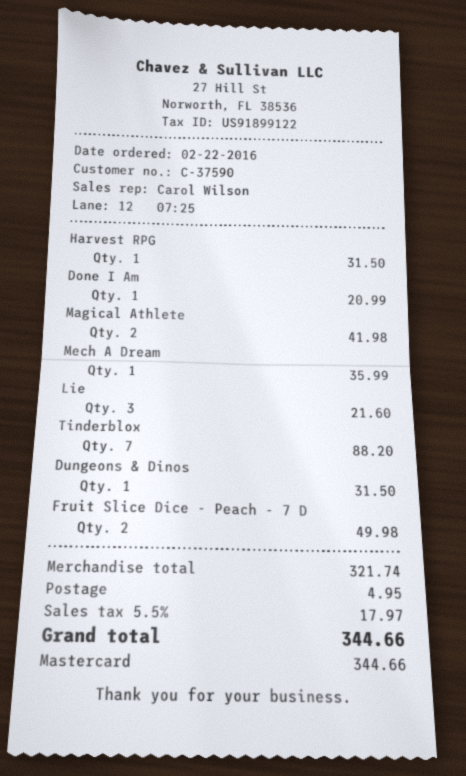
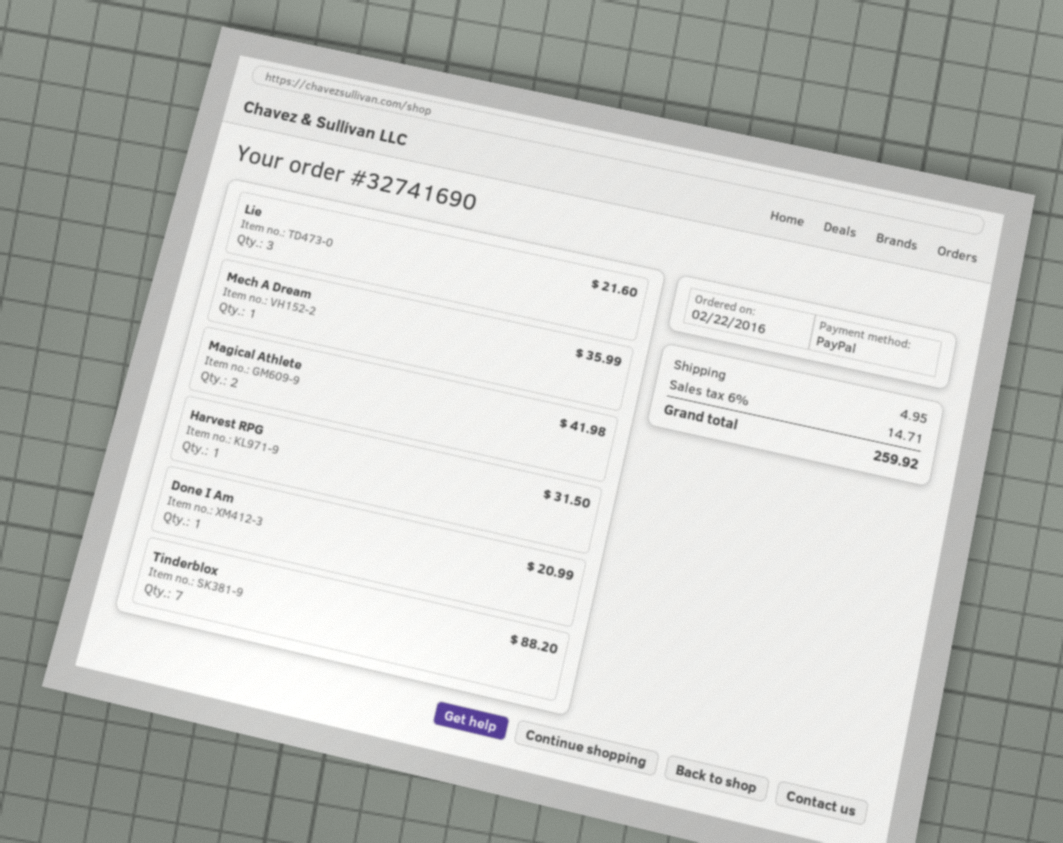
payment method: Mastercard -> PayPal
Dungeons & Dinos: 1 for 31.50 -> none
Fruit Slice Dice - Peach - 7 D: 2 for 49.98 -> none
tax: 5.5% = 17.97 -> 6% = 14.71
total: 344.66 -> 259.92

